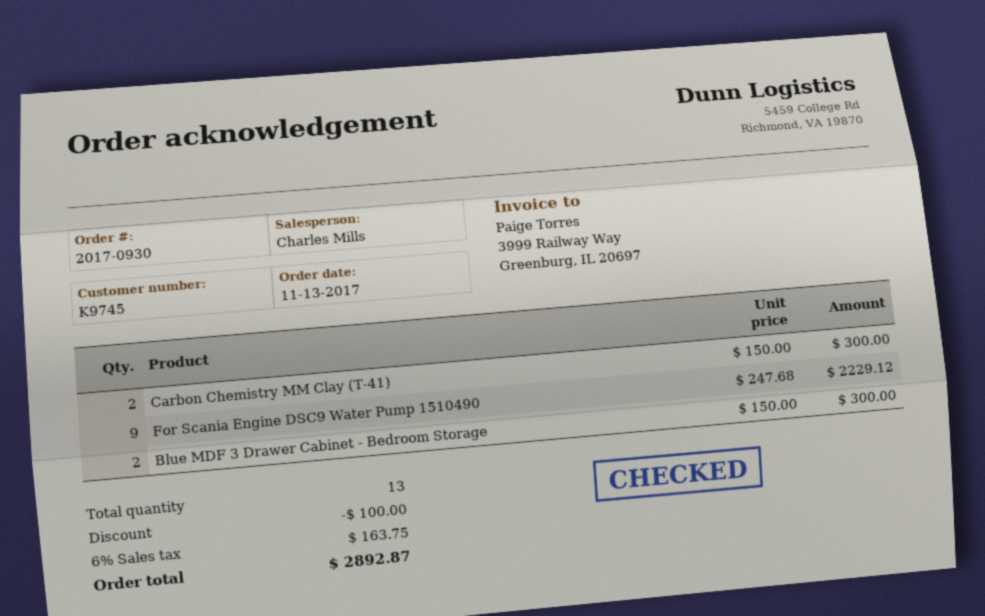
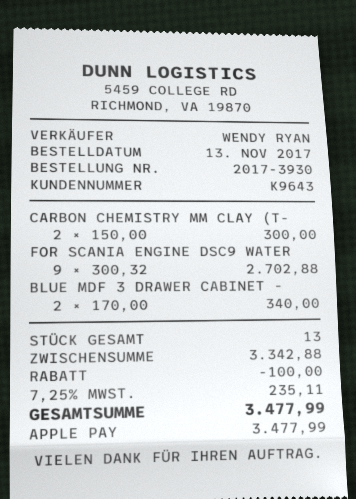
order number: 2017-0930 -> 2017-3930
customer number: K9745 -> K9643
sales rep: Charles Mills -> WENDY RYAN
For Scania Engine DSC9 Water Pump 1510490: 9 x 247.68 = 2229.12 -> 9 x 300.32 = 2702.88
Blue MDF 3 Drawer Cabinet - Bedroom Storage: 2 x 150.00 = 300.00 -> 2 x 170.00 = 340.00
tax: 6% = 163.75 -> 7.25% = 235.11
total: 2892.87 -> 3477.99

